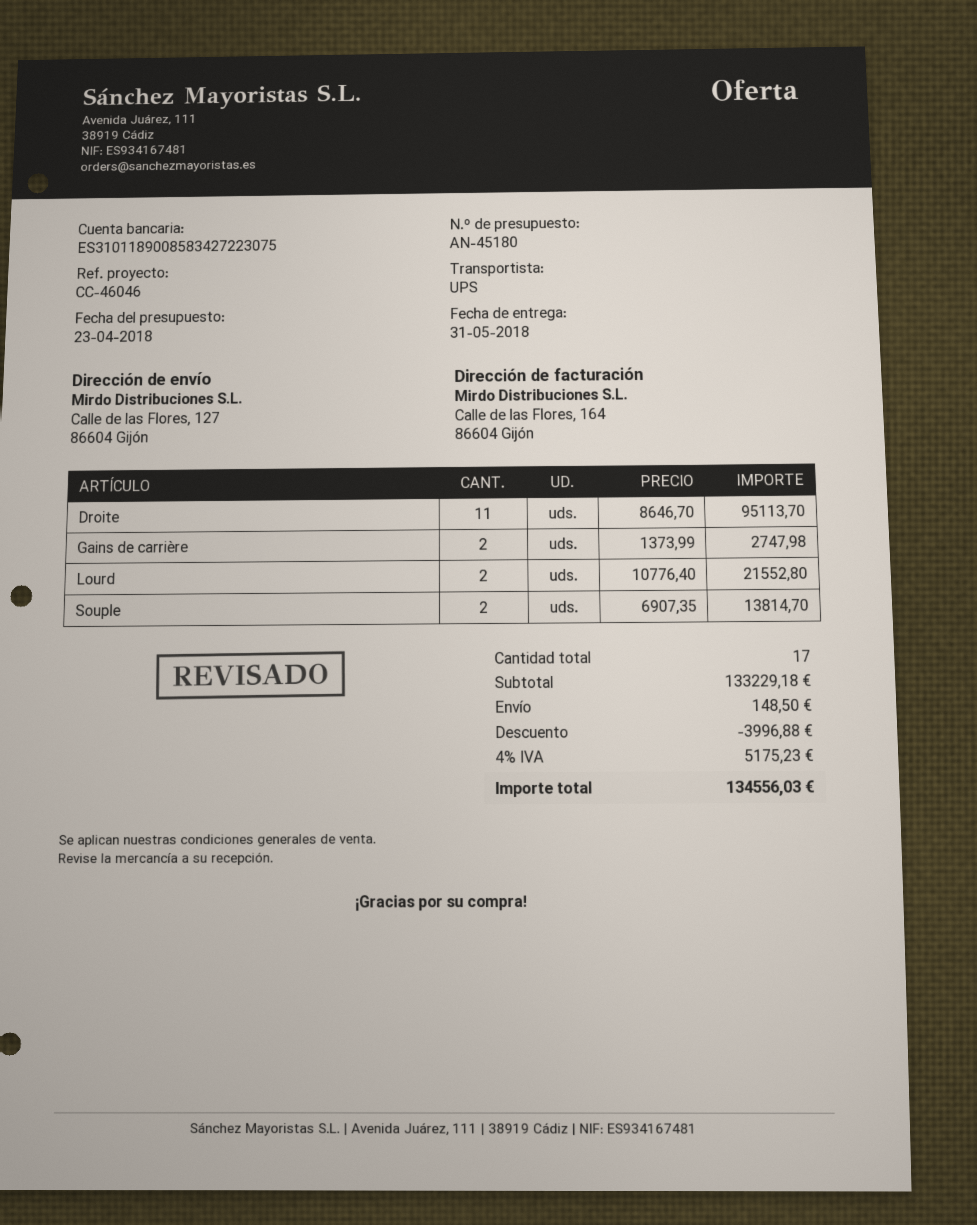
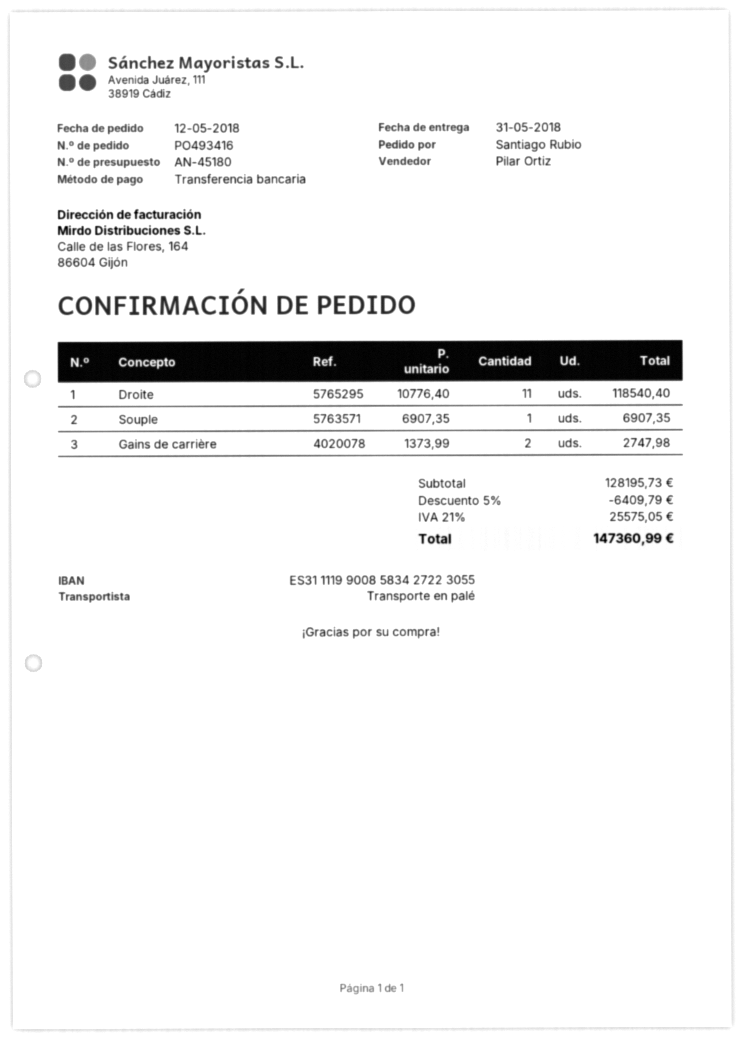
bank account: ES3101189008583427223075 -> ES3111199008583427223055
shipping method: UPS -> pallet freight
Droite: 11 x 8646.70 = 95113.70 -> 11 x 10776.40 = 118540.40
Lourd: 2 x 10776.40 = 21552.80 -> none
Souple: 2 x 6907.35 = 13814.70 -> 1 x 6907.35 = 6907.35
subtotal: 133229.18 -> 128195.73
discount: 3996.88 -> 6409.79
shipping: 148.50 -> none
tax: 4% = 5175.23 -> 21% = 25575.05
total: 134556.03 -> 147360.99

